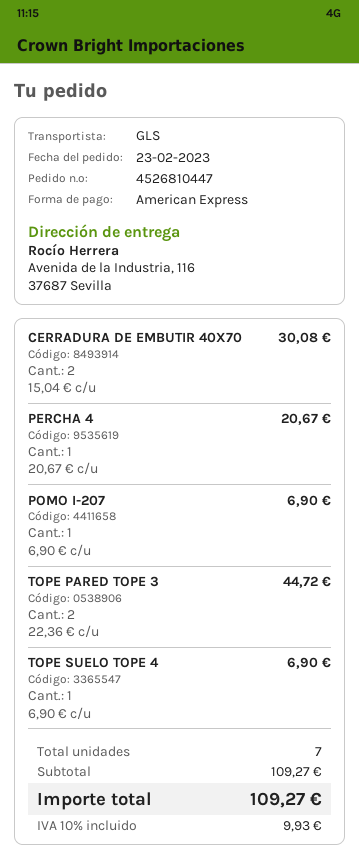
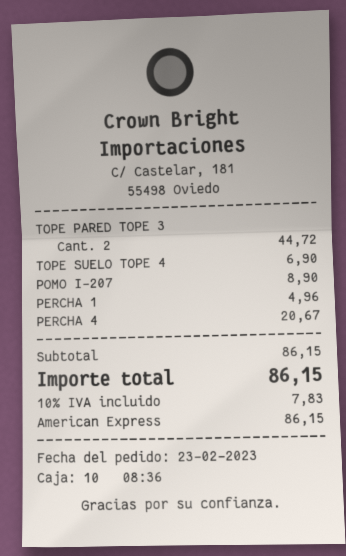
CERRADURA DE EMBUTIR 40X70: 2 for 30.08 -> none
POMO I-207: 1 for 6.90 -> 1 for 8.90
PERCHA 1: none -> 1 for 4.96
subtotal: 109.27 -> 86.15
tax: 10% = 9.93 -> 10% = 7.83
total: 109.27 -> 86.15

